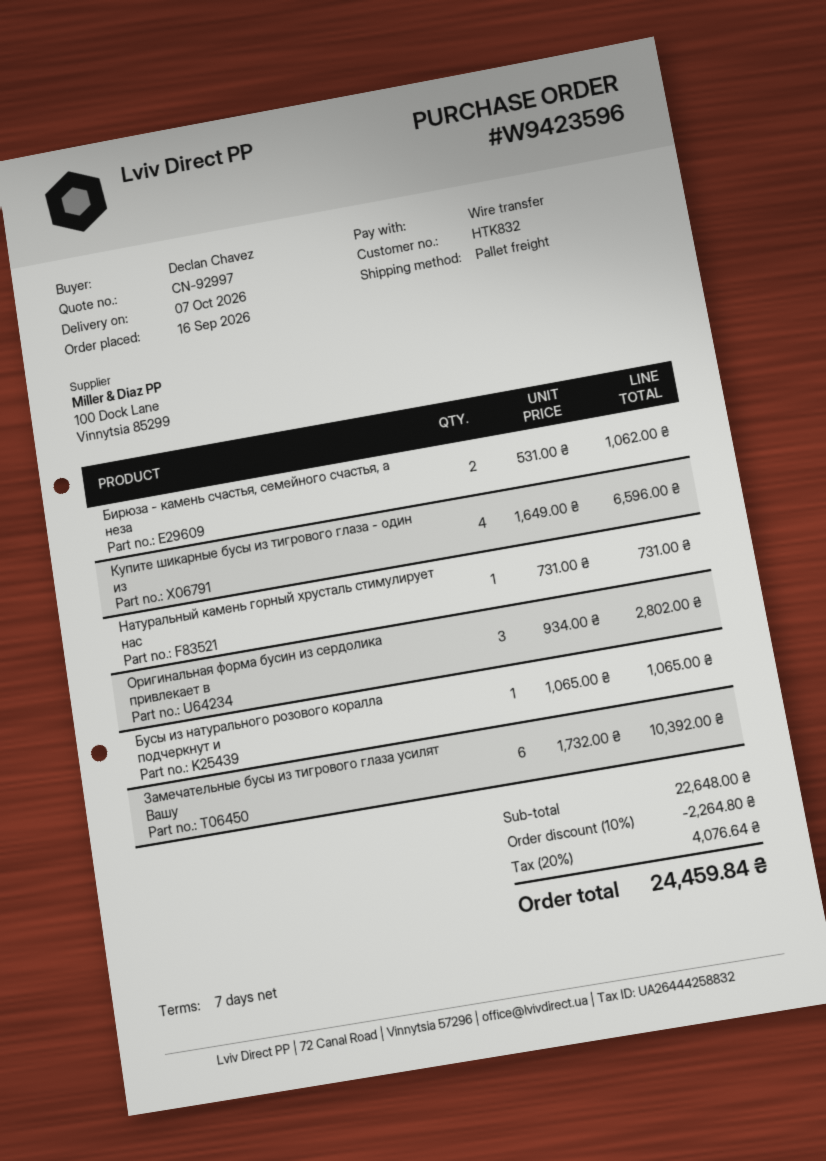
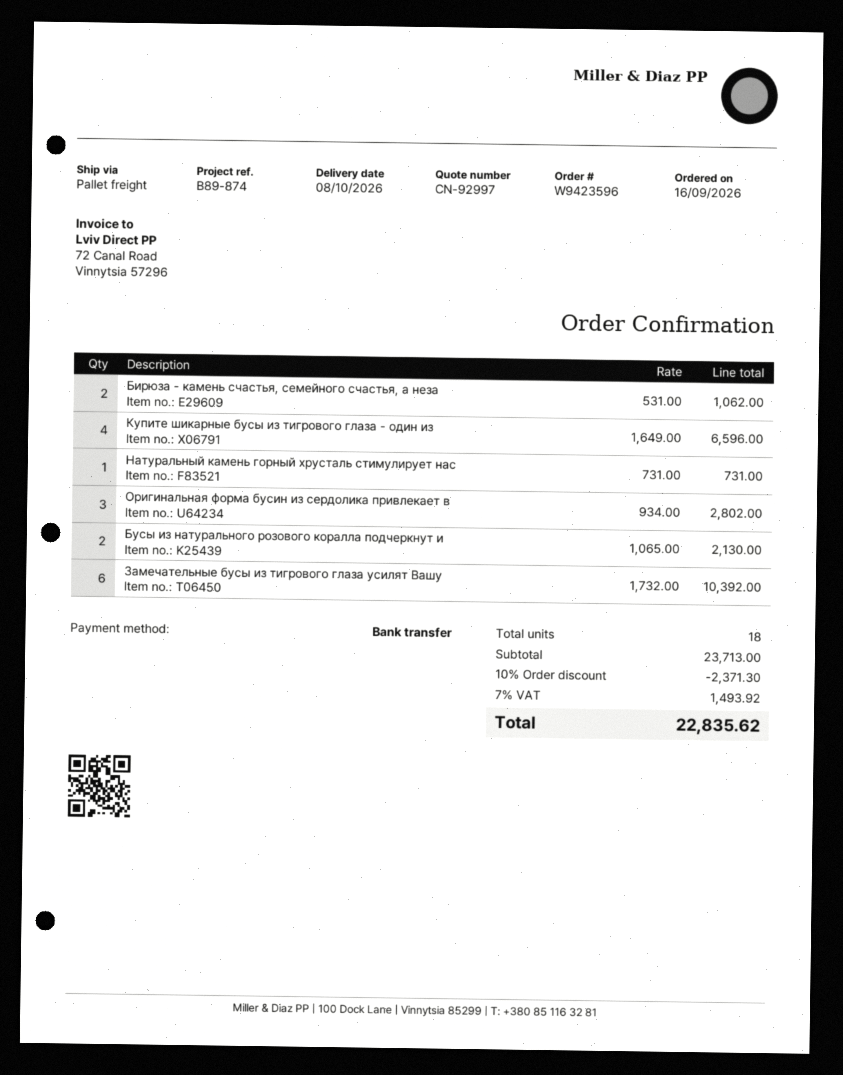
delivery date: 2026-10-07 -> 2026-10-08
Бусы из натурального розового коралла подчеркнут и: 1 x 1065.00 = 1065.00 -> 2 x 1065.00 = 2130.00
subtotal: 22648.00 -> 23713.00
discount: 10% = 2264.80 -> 10% = 2371.30
tax: 20% = 4076.64 -> 7% = 1493.92
total: 24459.84 -> 22835.62

